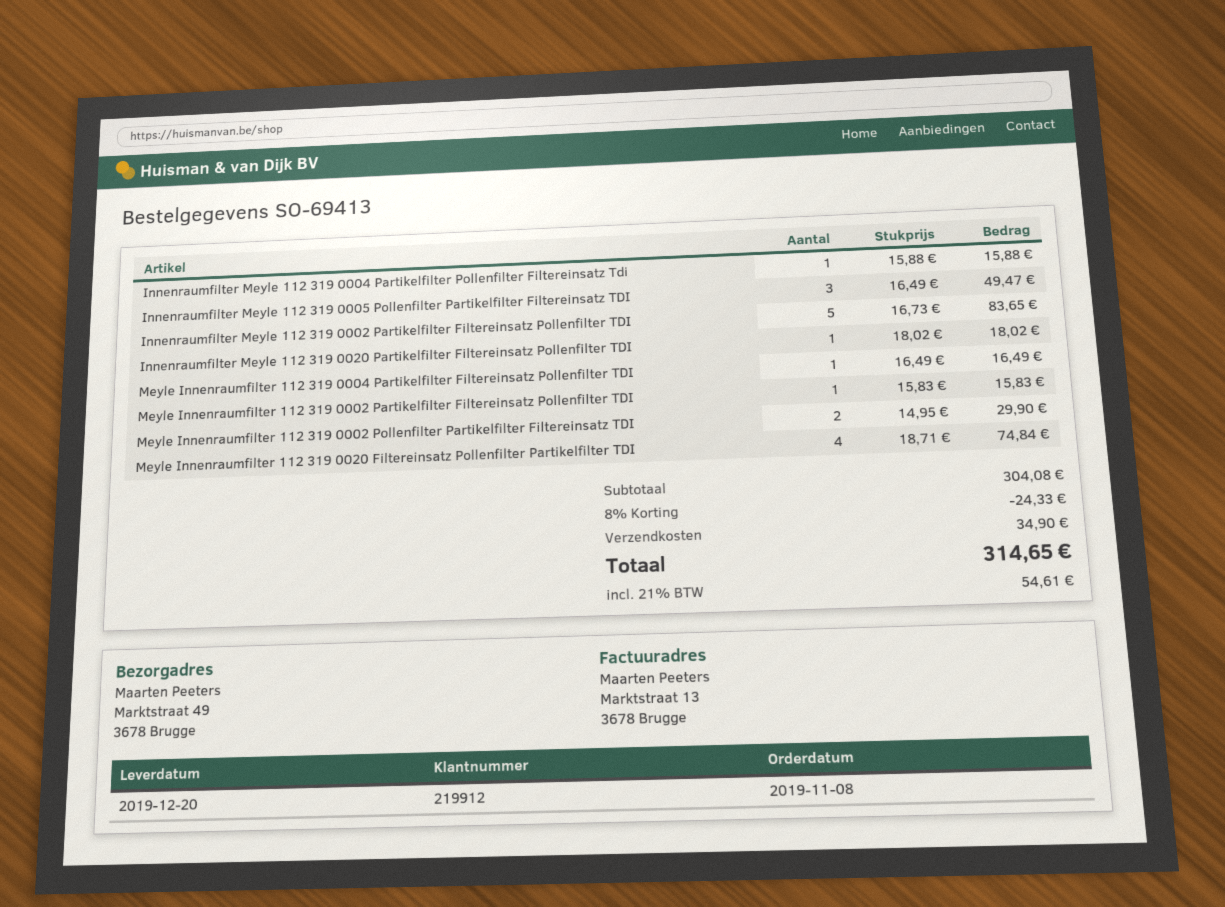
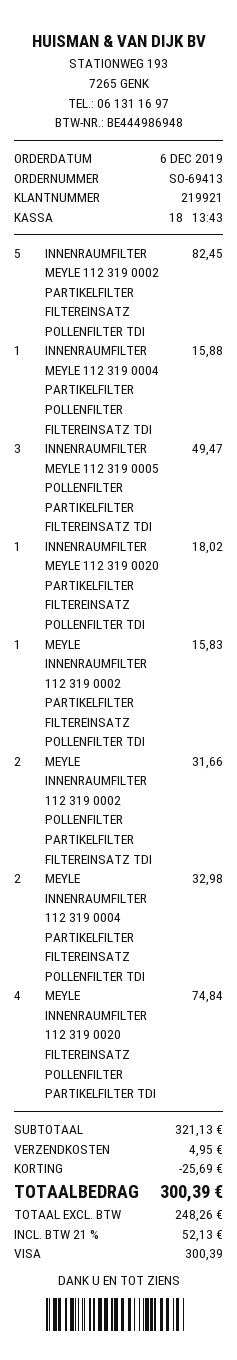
order date: 2019-11-08 -> 2019-12-06
customer number: 219912 -> 219921
Innenraumfilter Meyle 112 319 0002 Partikelfilter Filtereinsatz Pollenfilter TDI: 5 for 83.65 -> 5 for 82.45
Meyle Innenraumfilter 112 319 0004 Partikelfilter Filtereinsatz Pollenfilter TDI: 1 for 16.49 -> 2 for 32.98
Meyle Innenraumfilter 112 319 0002 Pollenfilter Partikelfilter Filtereinsatz TDI: 2 for 29.90 -> 2 for 31.66
subtotal: 304.08 -> 321.13
discount: 24.33 -> 25.69
shipping: 34.90 -> 4.95
tax: 21% = 54.61 -> 21% = 52.13
total: 314.65 -> 300.39

